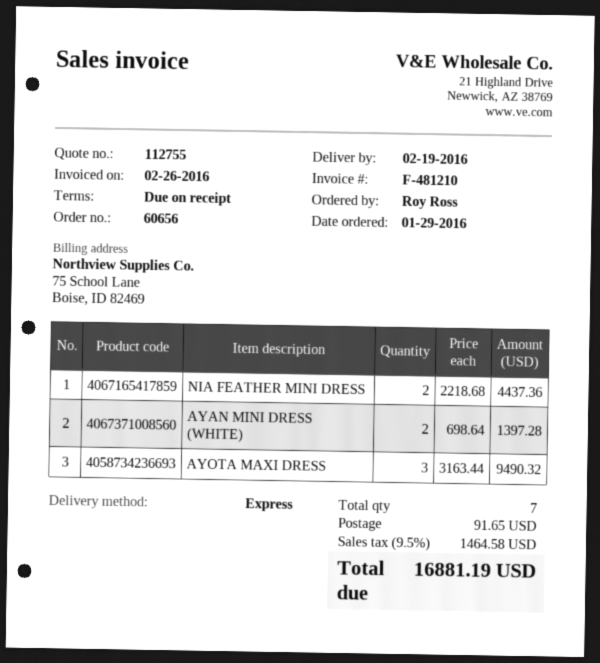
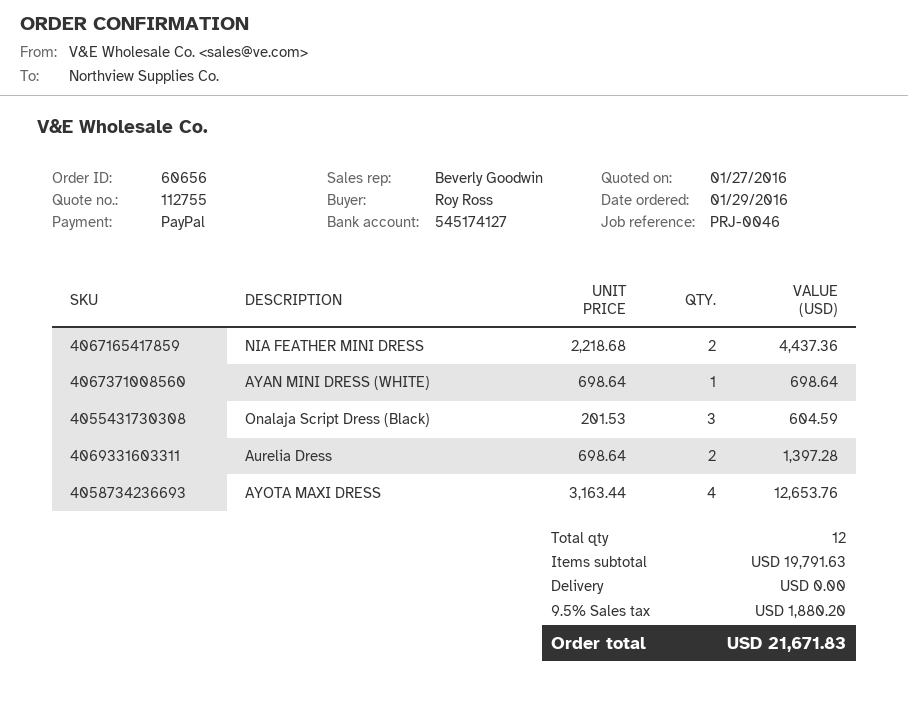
AYAN MINI DRESS (WHITE): 2 x 698.64 = 1397.28 -> 1 x 698.64 = 698.64
AYOTA MAXI DRESS: 3 x 3163.44 = 9490.32 -> 4 x 3163.44 = 12653.76
Onalaja Script Dress (Black): none -> 3 x 201.53 = 604.59
Aurelia Dress: none -> 2 x 698.64 = 1397.28
total quantity: 7 -> 12
shipping: 91.65 -> 0.00
tax: 9.5% = 1464.58 -> 9.5% = 1880.20
total: 16881.19 -> 21671.83

